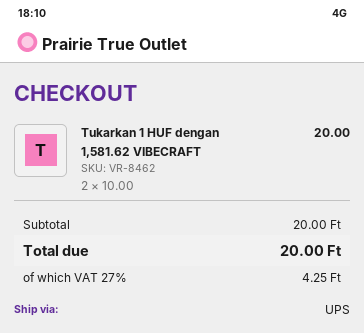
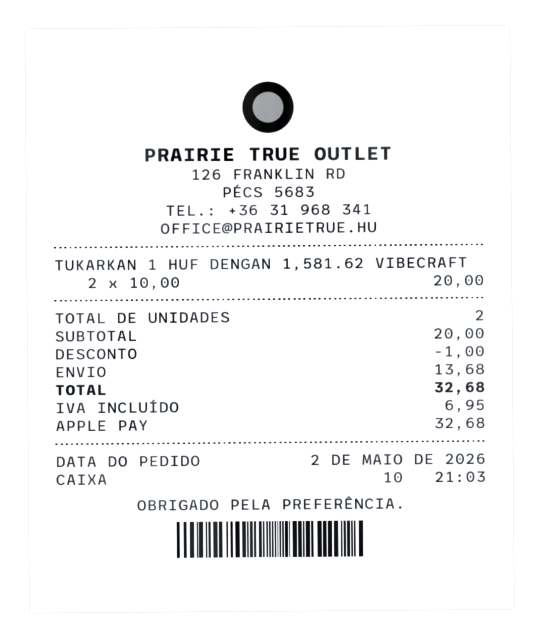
discount: none -> 1.00
shipping: none -> 13.68
tax: 4.25 -> 6.95
total: 20.00 -> 32.68

